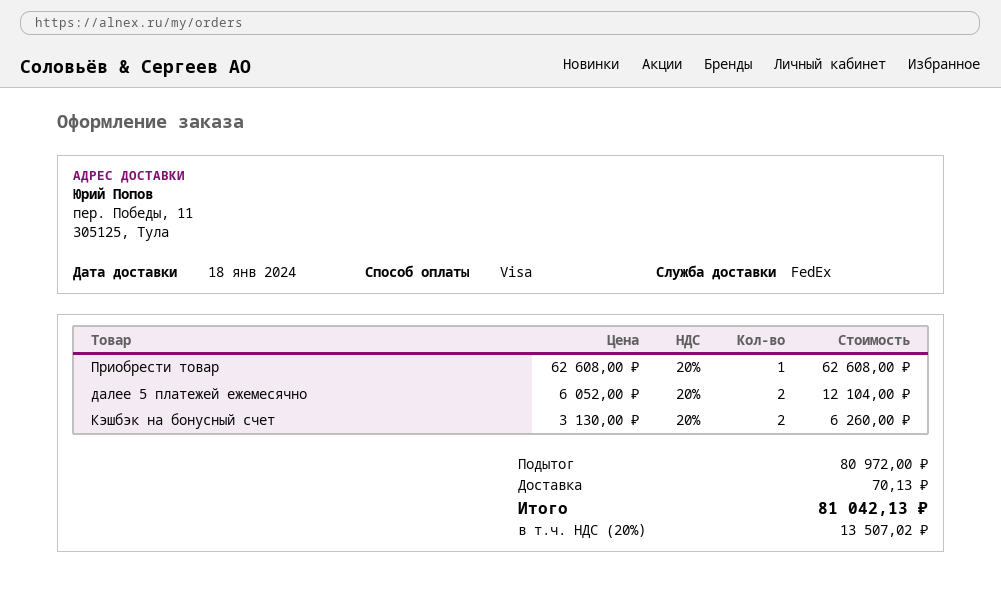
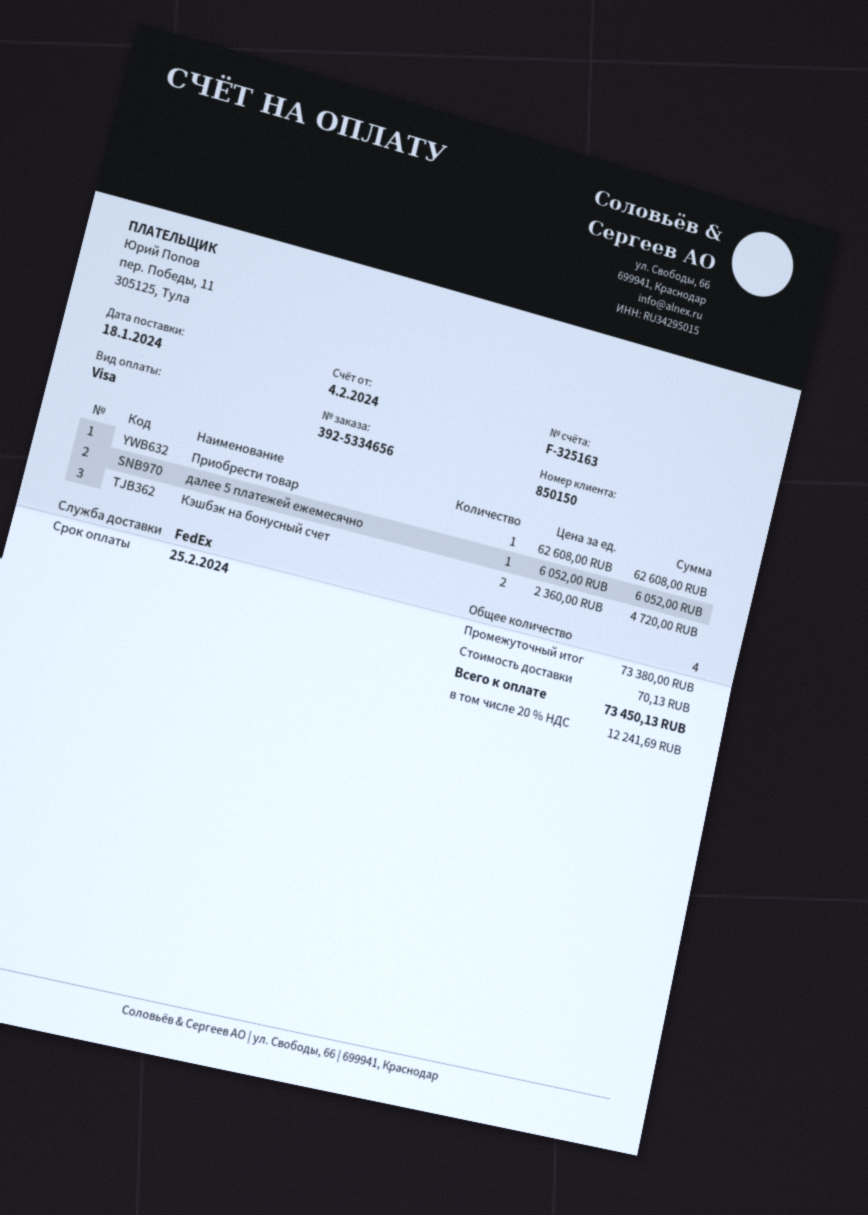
далее 5 платежей ежемесячно: 2 x 6052.00 = 12104.00 -> 1 x 6052.00 = 6052.00
Кэшбэк на бонусный счет: 2 x 3130.00 = 6260.00 -> 2 x 2360.00 = 4720.00
subtotal: 80972.00 -> 73380.00
tax: 20% = 13507.02 -> 20% = 12241.69
total: 81042.13 -> 73450.13

